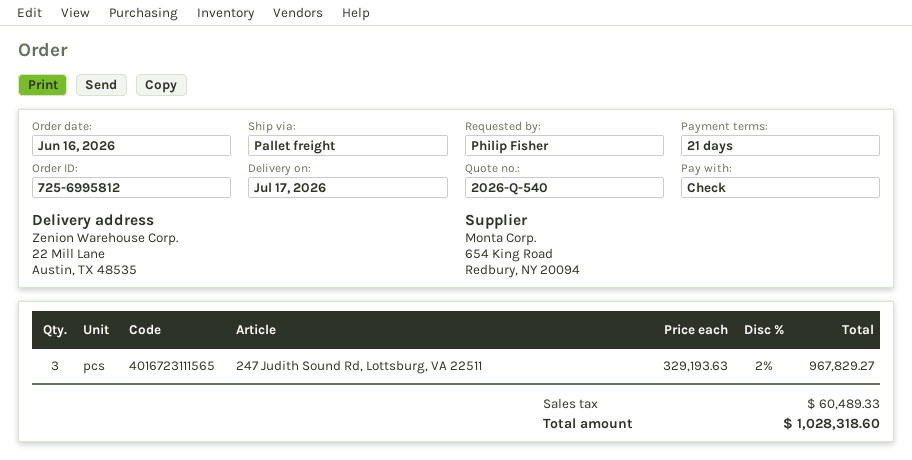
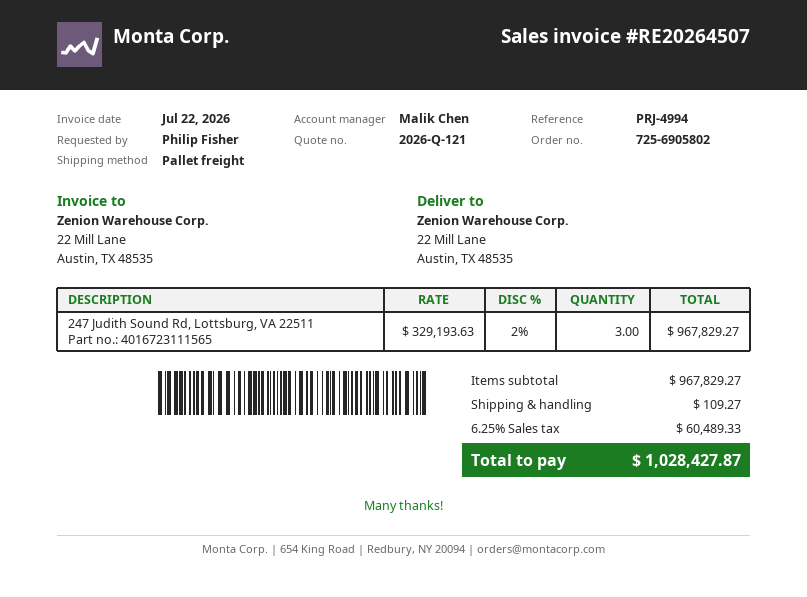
quote number: 2026-Q-540 -> 2026-Q-121
order number: 725-6995812 -> 725-6905802
shipping: none -> 109.27
total: 1028318.60 -> 1028427.87

